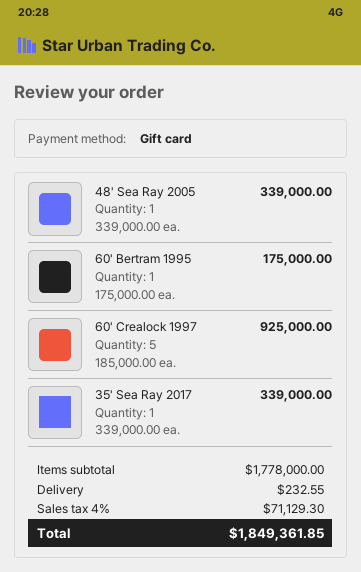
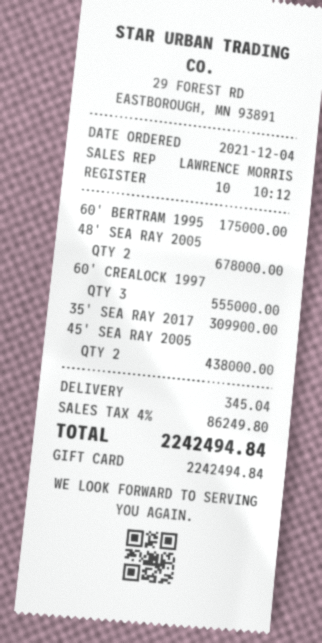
48' Sea Ray 2005: 1 for 339000.00 -> 2 for 678000.00
60' Crealock 1997: 5 for 925000.00 -> 3 for 555000.00
35' Sea Ray 2017: 1 for 339000.00 -> 1 for 309900.00
45' SEA RAY 2005: none -> 2 for 438000.00
shipping: 232.55 -> 345.04
tax: 4% = 71129.30 -> 4% = 86249.80
total: 1849361.85 -> 2242494.84

